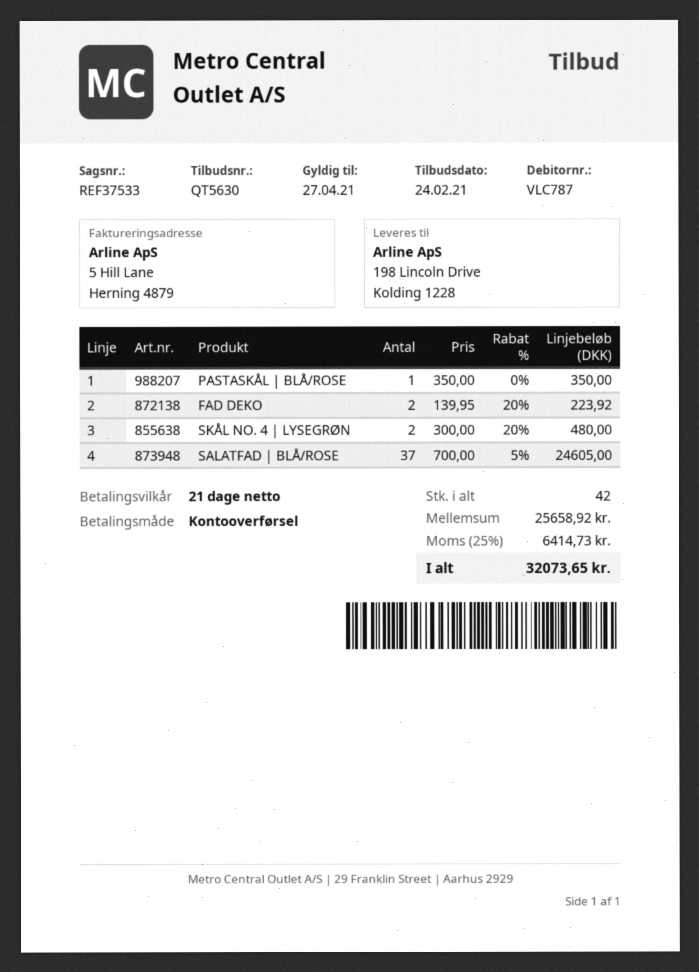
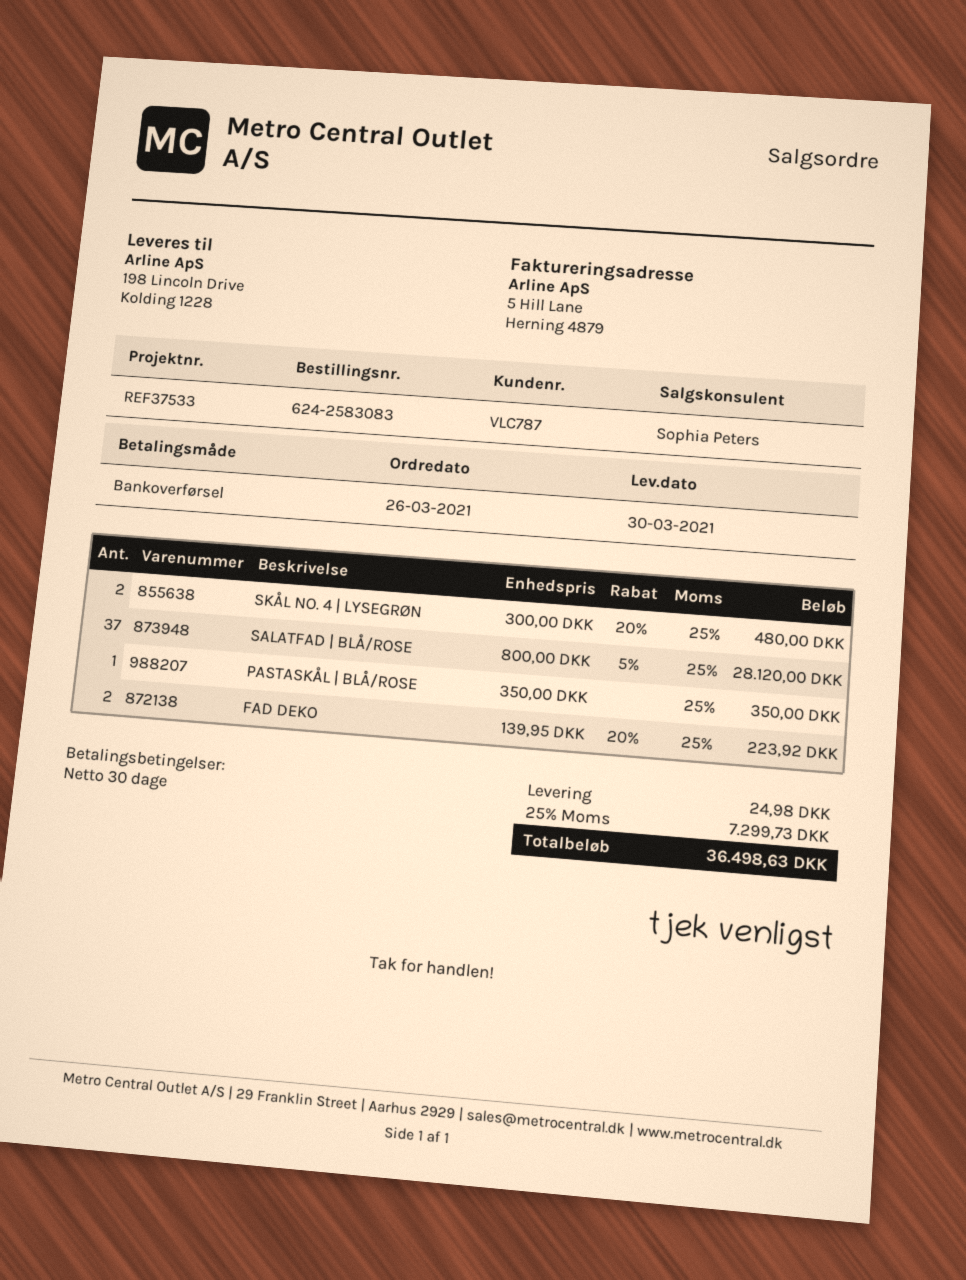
payment terms: 21 days -> 30 days
SALATFAD | BLÅ/ROSE: 37 x 700.00 - 5% = 24605.00 -> 37 x 800.00 - 5% = 28120.00
shipping: none -> 24.98
tax: 25% = 6414.73 -> 25% = 7299.73
total: 32073.65 -> 36498.63

